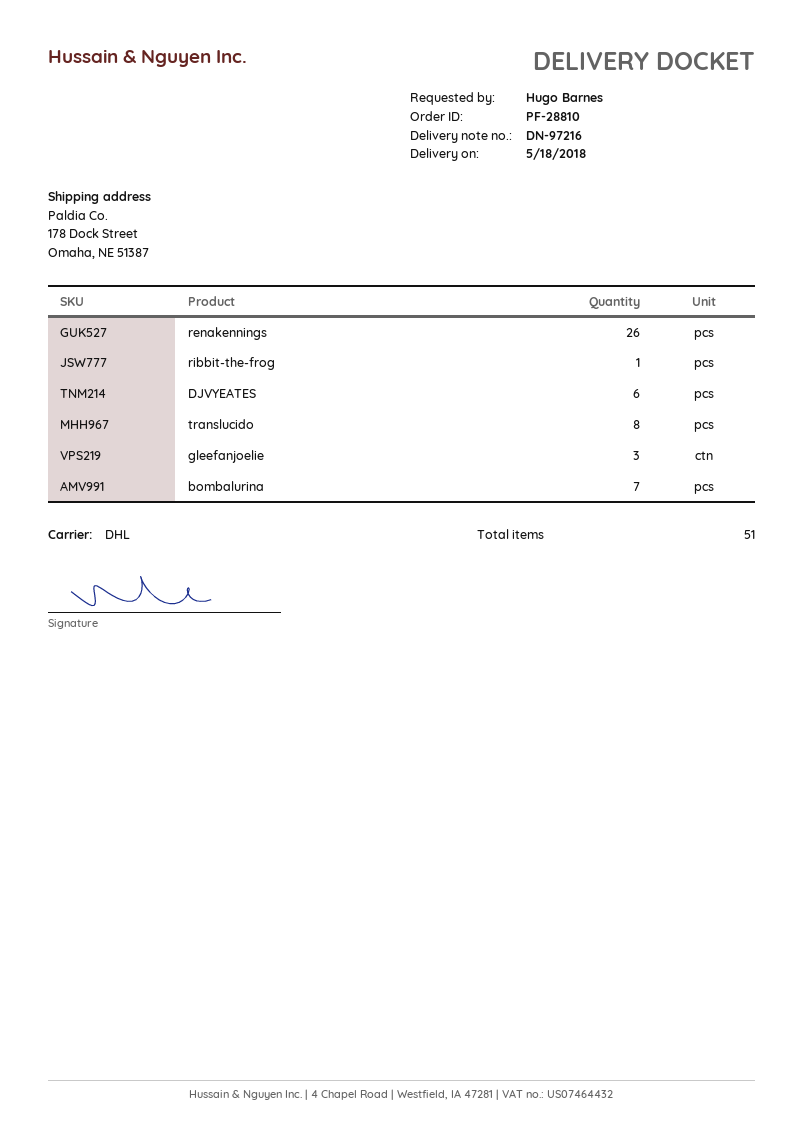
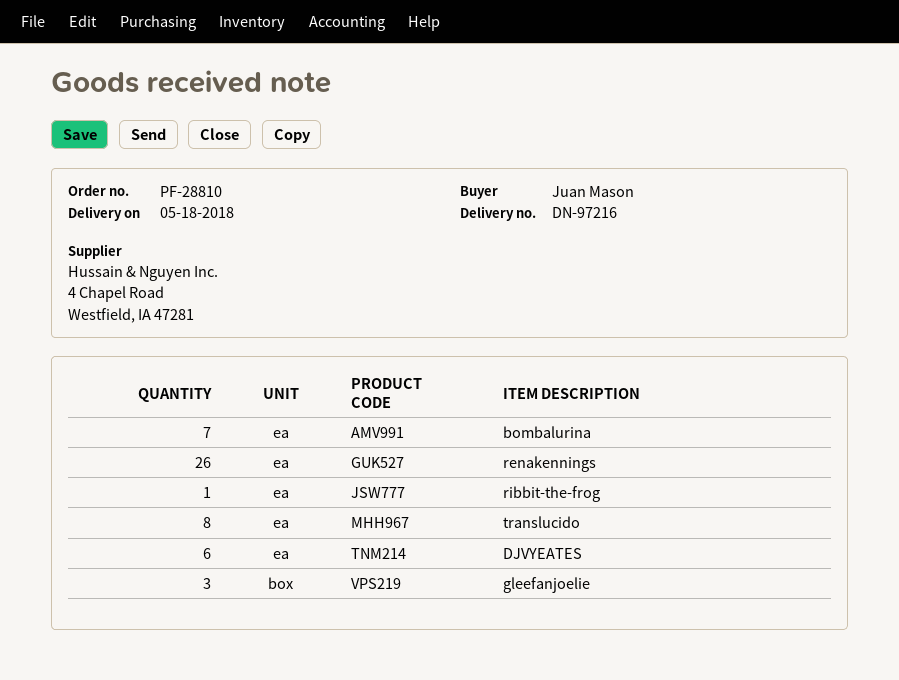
ordered by: Hugo Barnes -> Juan Mason

